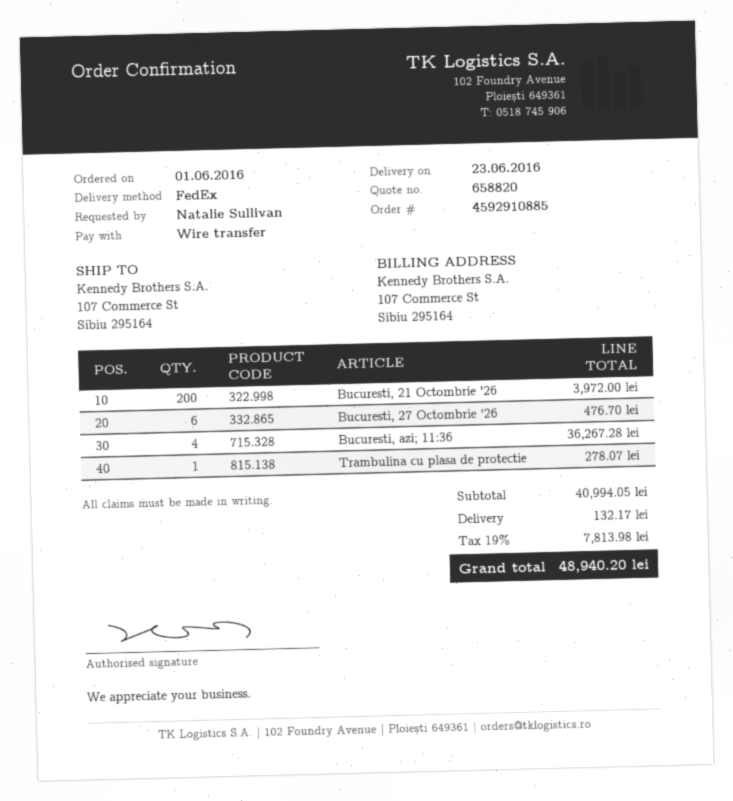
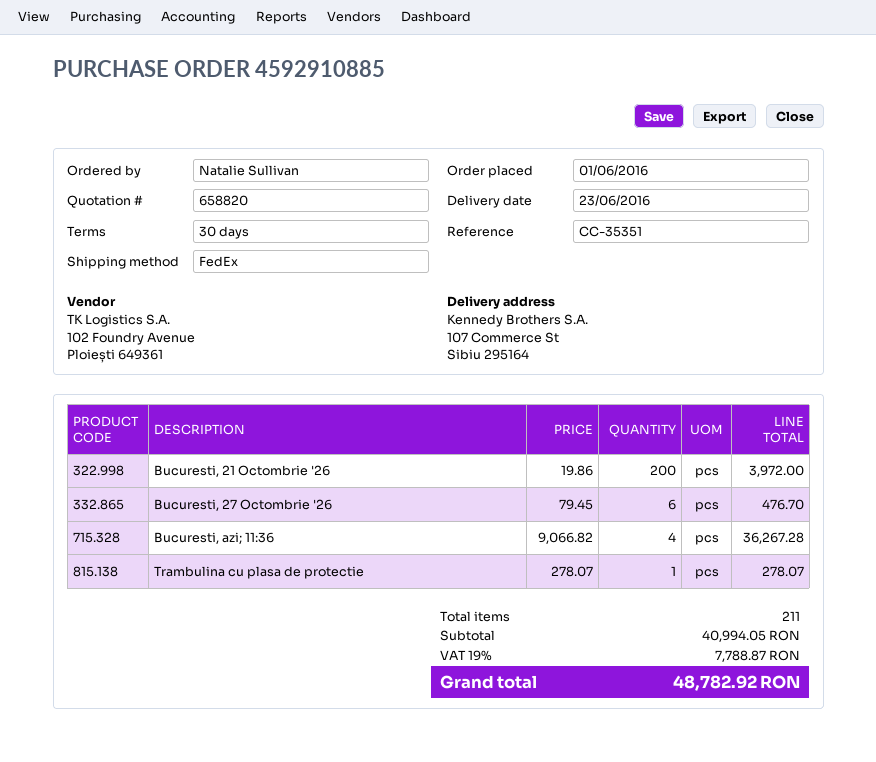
shipping: 132.17 -> none
tax: 19% = 7813.98 -> 19% = 7788.87
total: 48940.20 -> 48782.92

